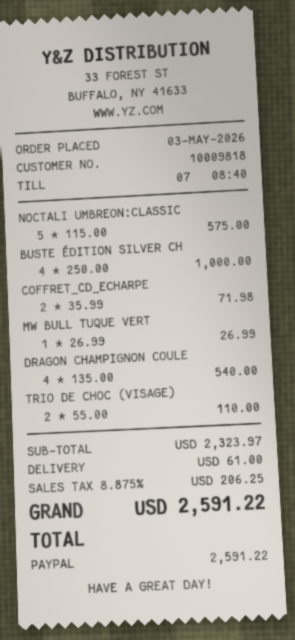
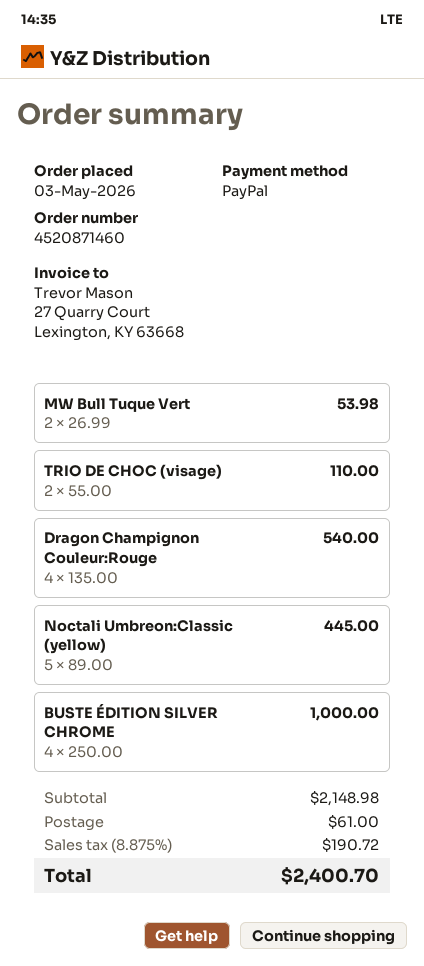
NOCTALI UMBREON:CLASSIC: 5 x 115.00 = 575.00 -> 5 x 89.00 = 445.00
COFFRET_CD_ECHARPE: 2 x 35.99 = 71.98 -> none
MW BULL TUQUE VERT: 1 x 26.99 = 26.99 -> 2 x 26.99 = 53.98
subtotal: 2323.97 -> 2148.98
tax: 8.875% = 206.25 -> 8.875% = 190.72
total: 2591.22 -> 2400.70

